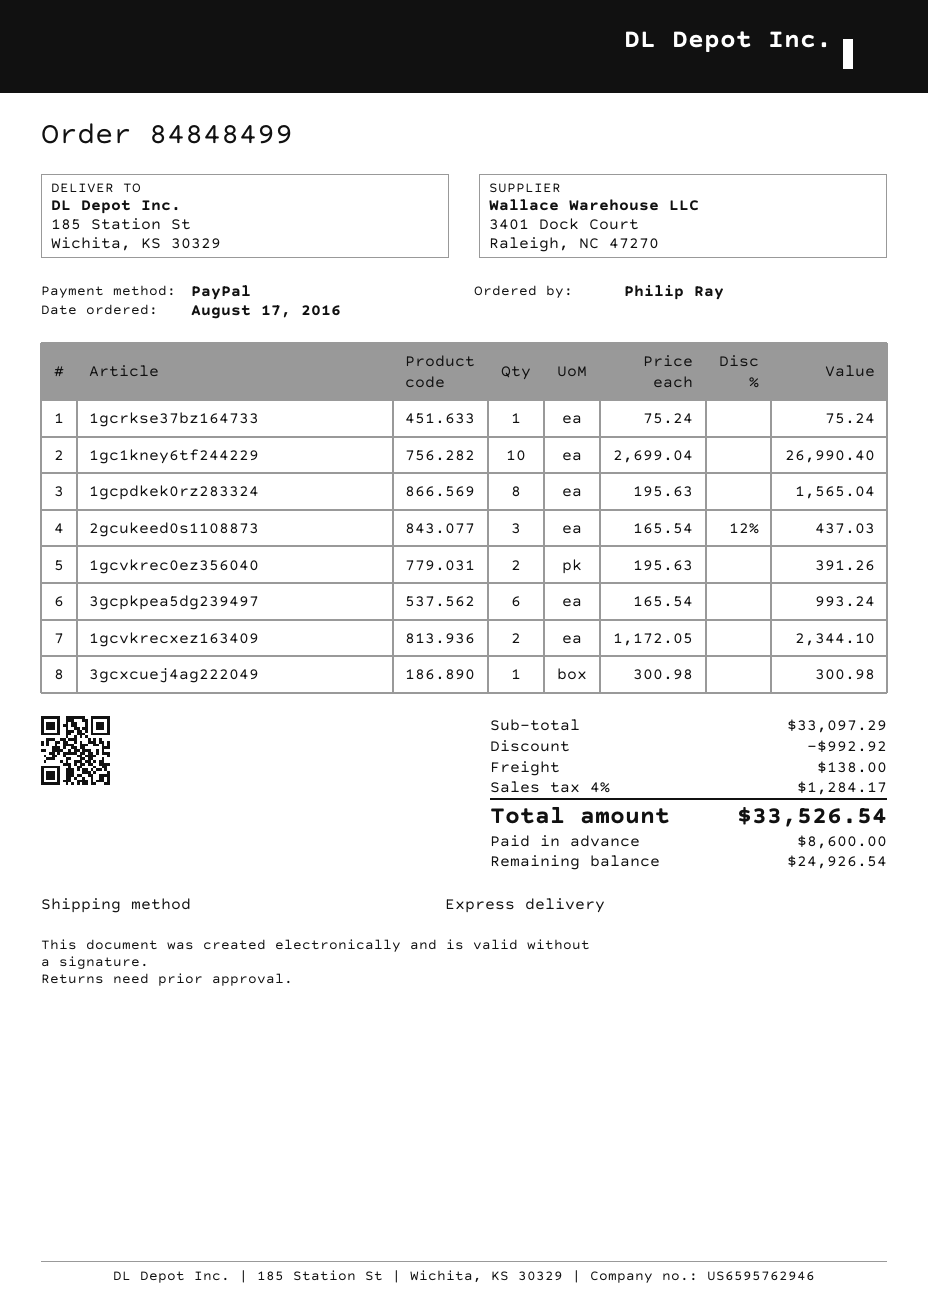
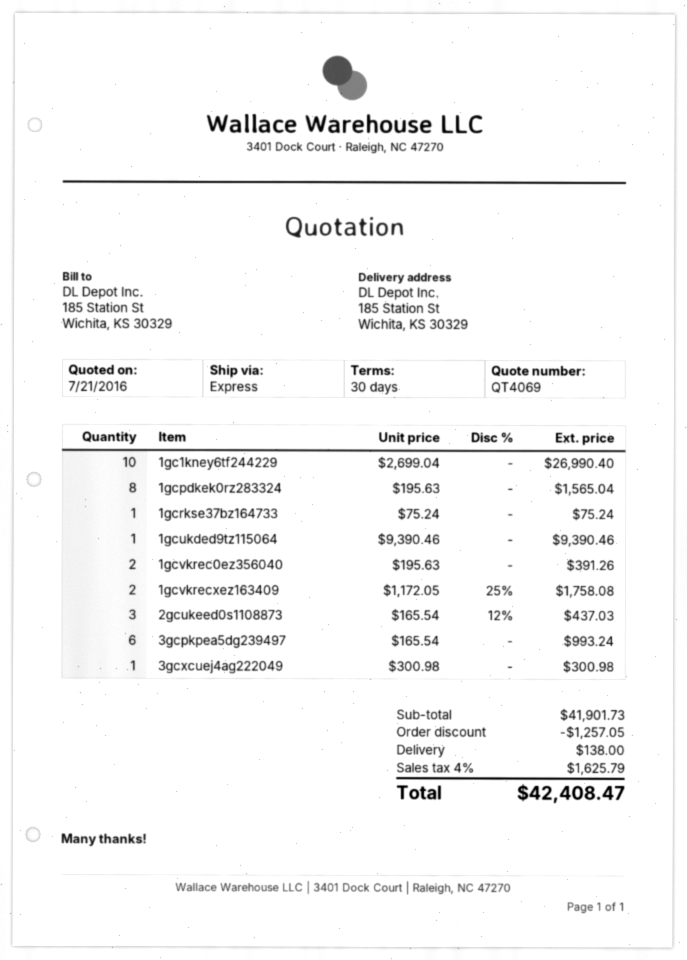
1gcvkrecxez163409: 2 x 1172.05 = 2344.10 -> 2 x 1172.05 - 25% = 1758.08
1gcukded9tz115064: none -> 1 x 9390.46 = 9390.46
subtotal: 33097.29 -> 41901.73
discount: 992.92 -> 1257.05
tax: 4% = 1284.17 -> 4% = 1625.79
total: 33526.54 -> 42408.47

